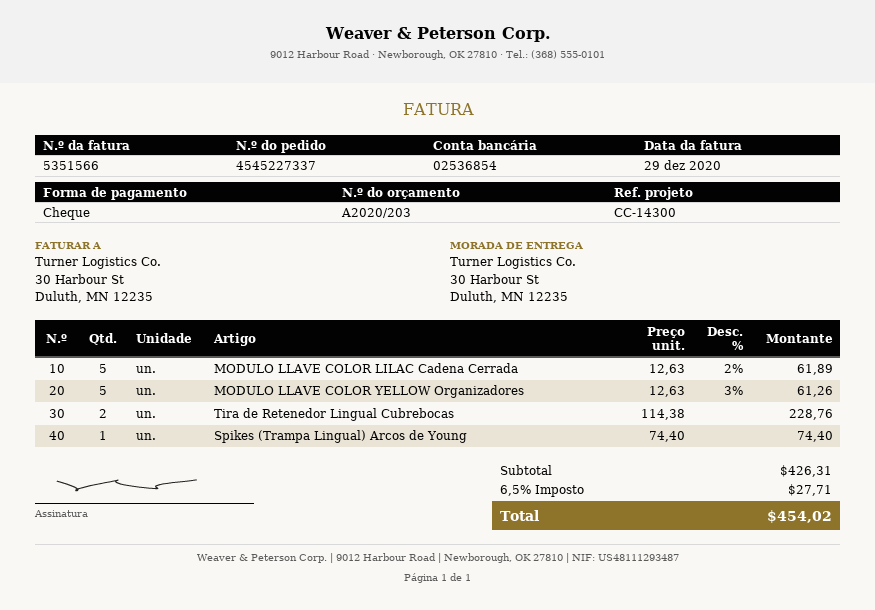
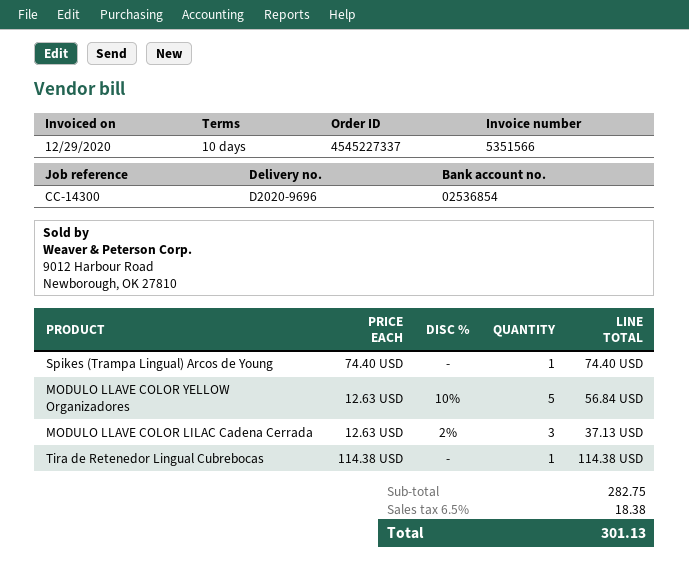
MODULO LLAVE COLOR LILAC Cadena Cerrada: 5 x 12.63 - 2% = 61.89 -> 3 x 12.63 - 2% = 37.13
MODULO LLAVE COLOR YELLOW Organizadores: 5 x 12.63 - 3% = 61.26 -> 5 x 12.63 - 10% = 56.84
Tira de Retenedor Lingual Cubrebocas: 2 x 114.38 = 228.76 -> 1 x 114.38 = 114.38
subtotal: 426.31 -> 282.75
tax: 6.5% = 27.71 -> 6.5% = 18.38
total: 454.02 -> 301.13

